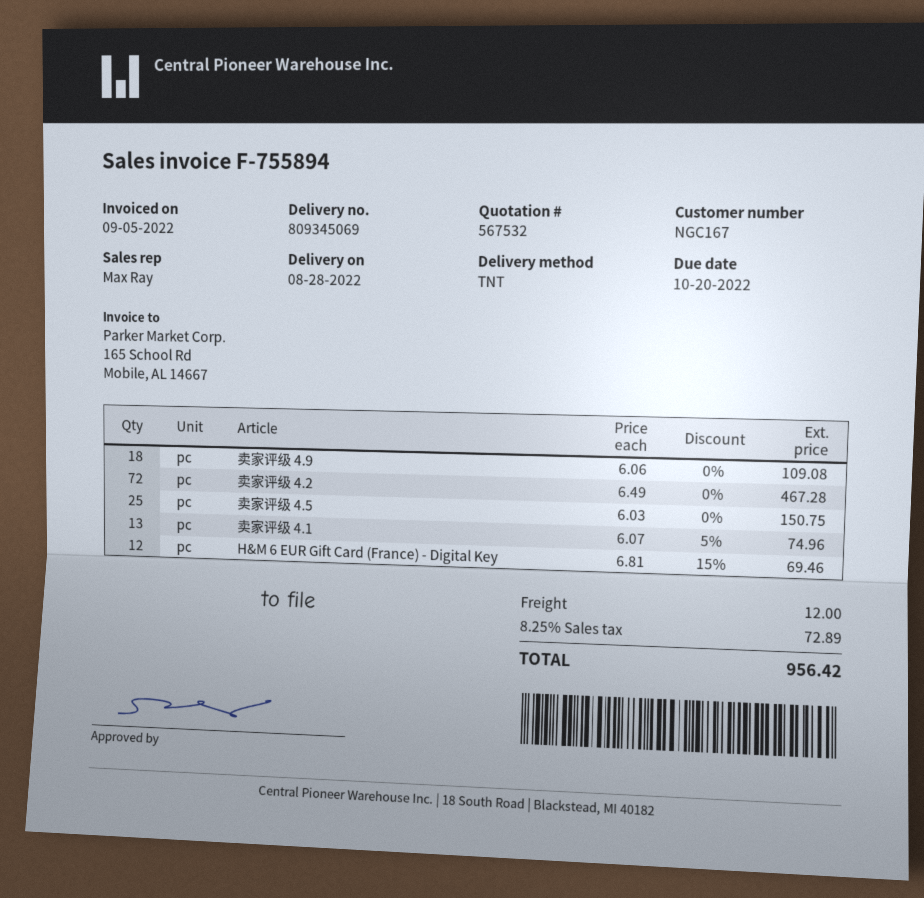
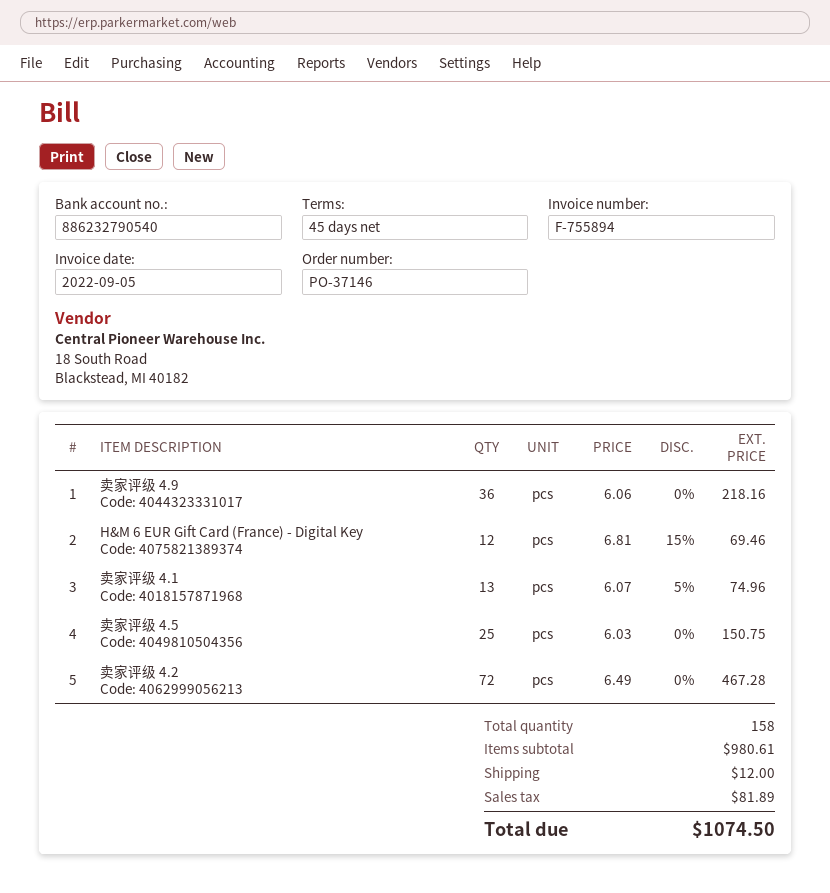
卖家评级 4.9: 18 x 6.06 = 109.08 -> 36 x 6.06 = 218.16
tax: 72.89 -> 81.89
total: 956.42 -> 1074.50

